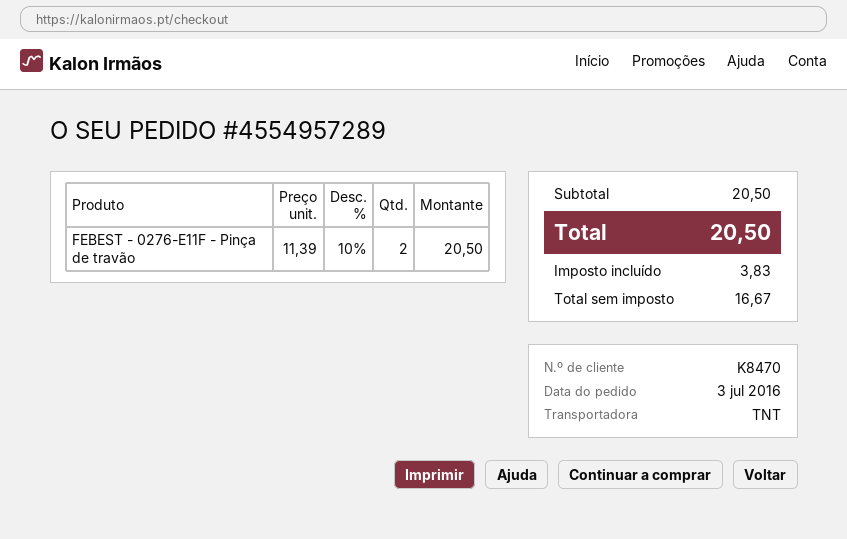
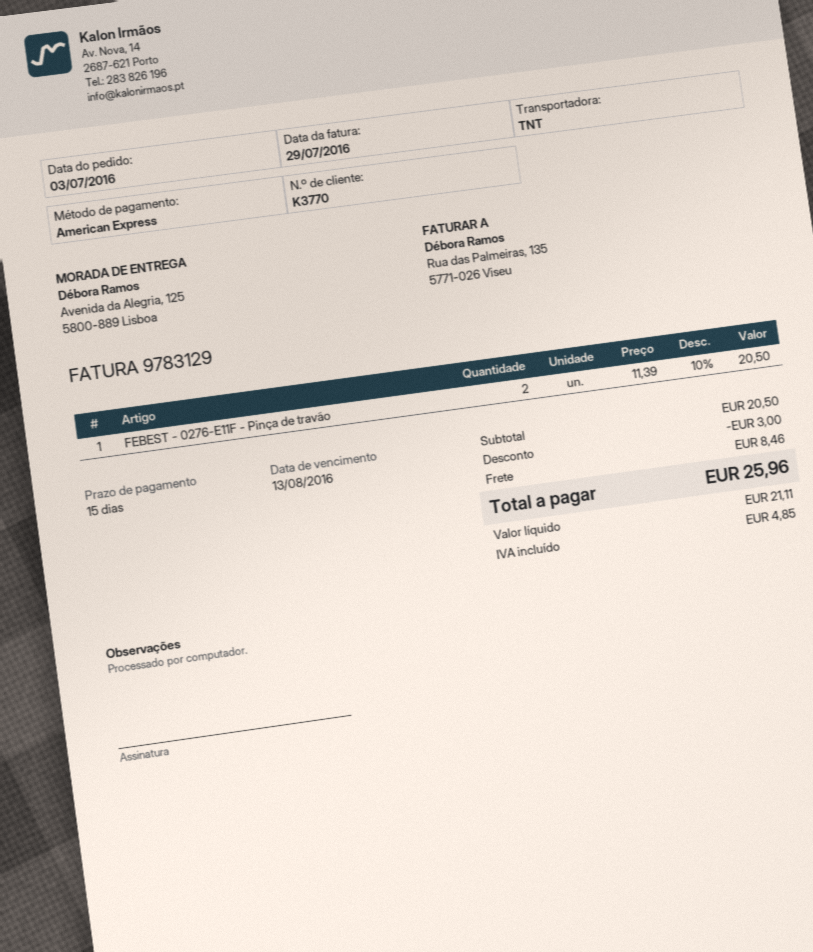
customer number: K8470 -> K3770
discount: none -> 3.00
shipping: none -> 8.46
net: 16.67 -> 21.11
tax: 3.83 -> 4.85
total: 20.50 -> 25.96

